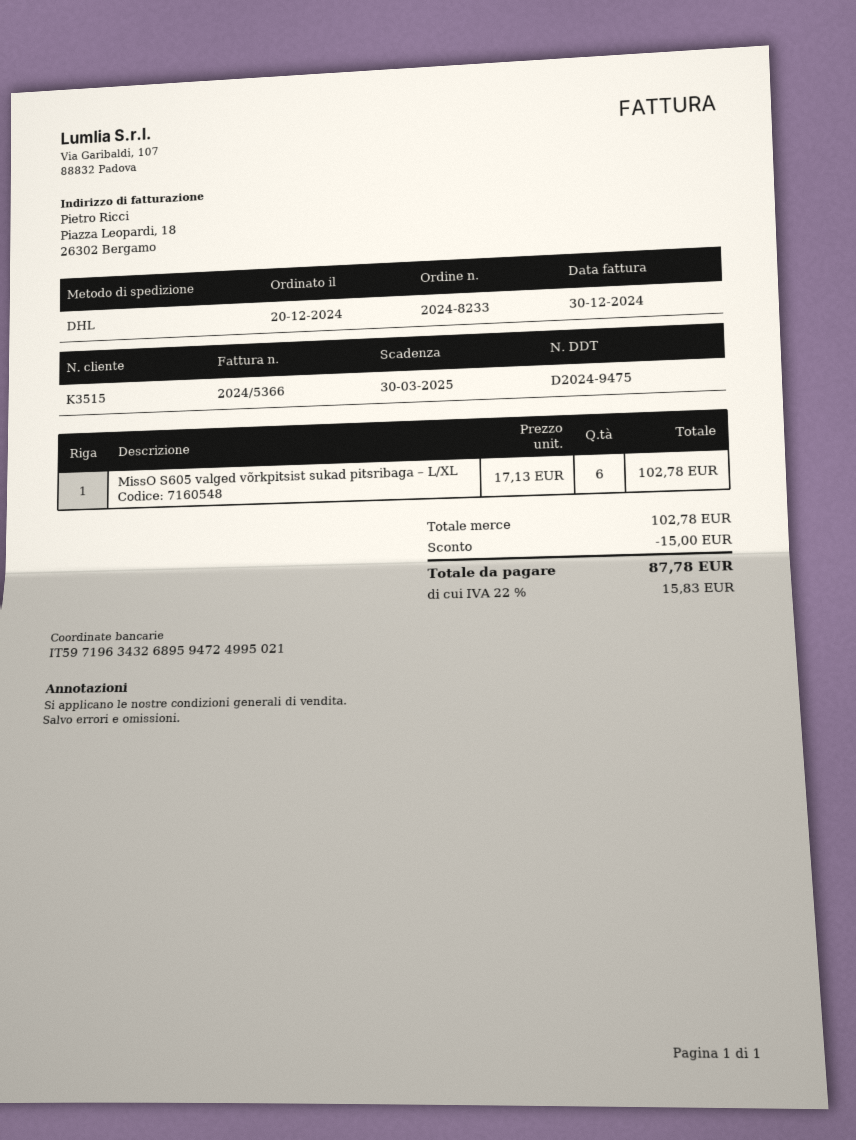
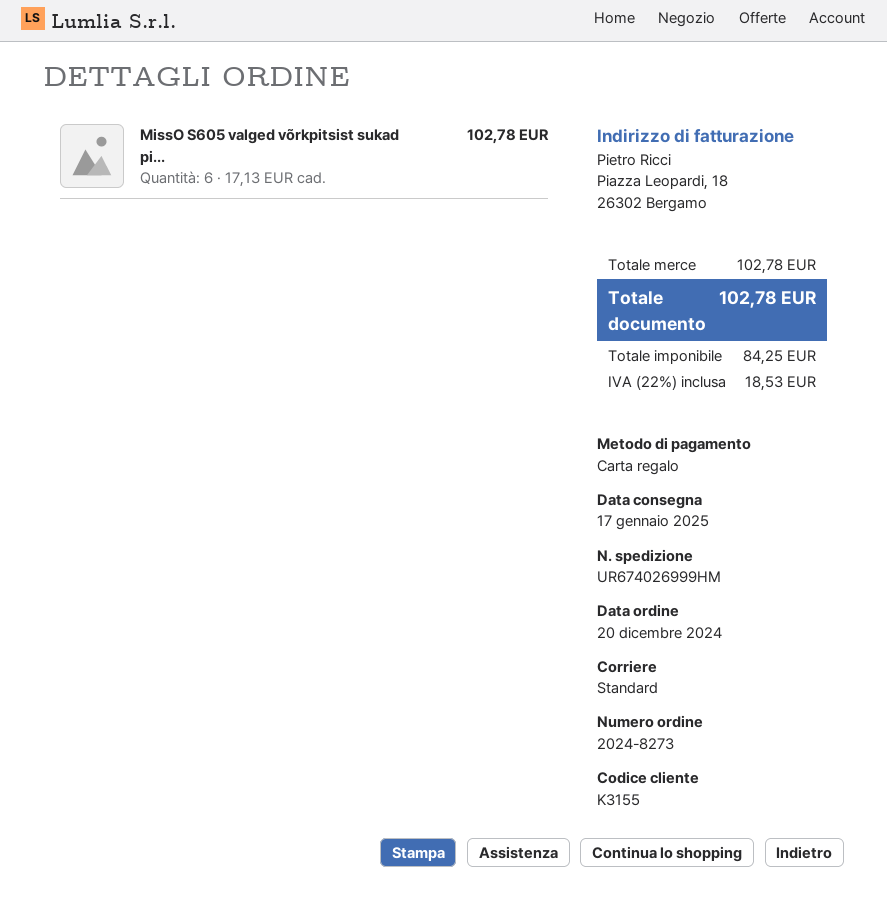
order number: 2024-8233 -> 2024-8273
customer number: K3515 -> K3155
shipping method: DHL -> standard
discount: 15.00 -> none
tax: 22% = 15.83 -> 22% = 18.53
total: 87.78 -> 102.78

